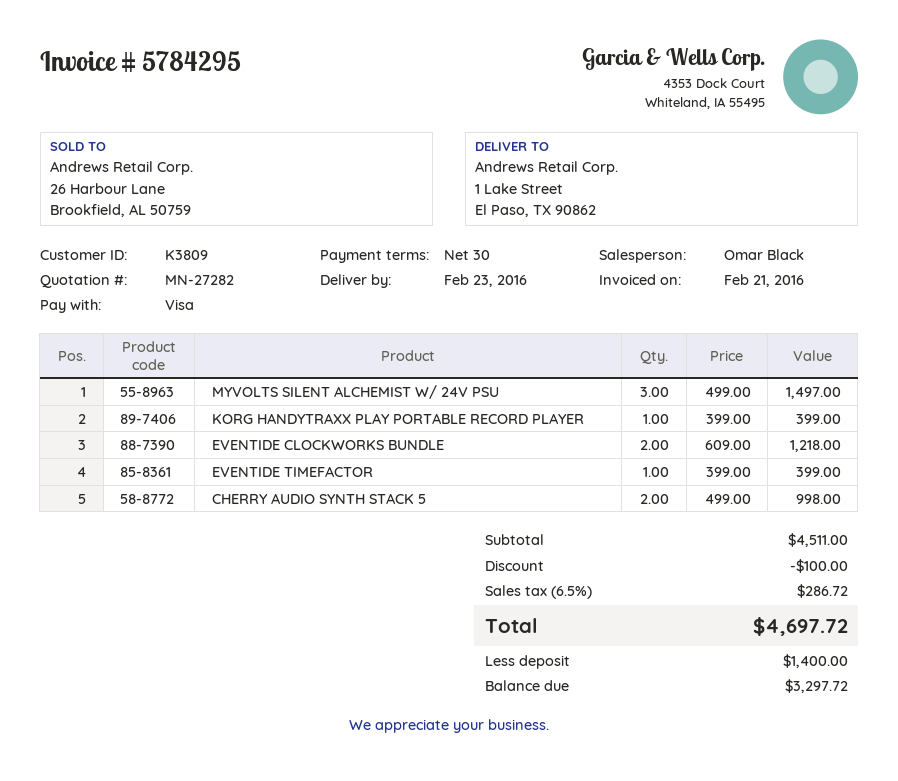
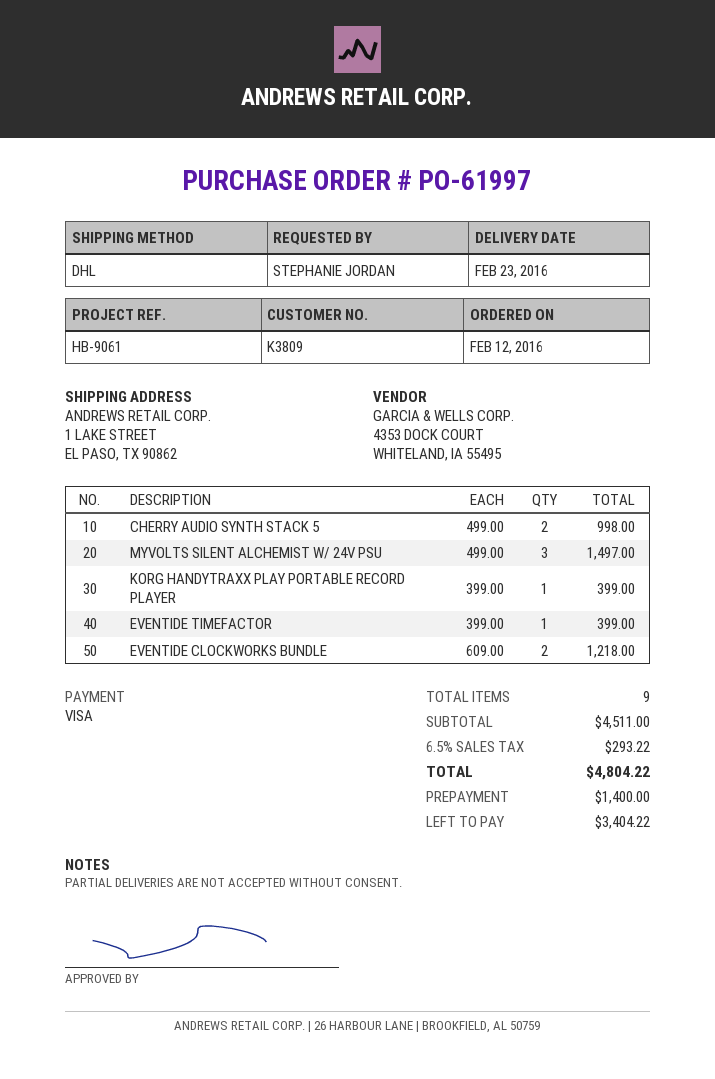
discount: 100.00 -> none
tax: 6.5% = 286.72 -> 6.5% = 293.22
total: 4697.72 -> 4804.22
balance: 3297.72 -> 3404.22

